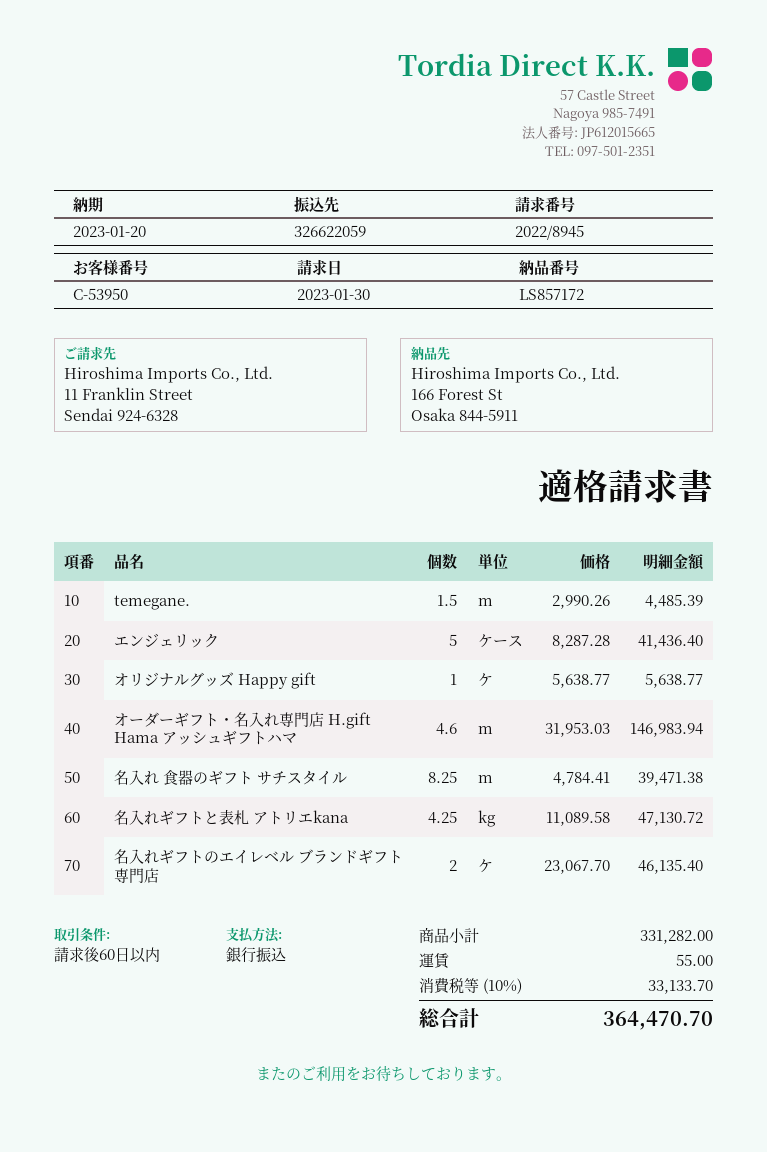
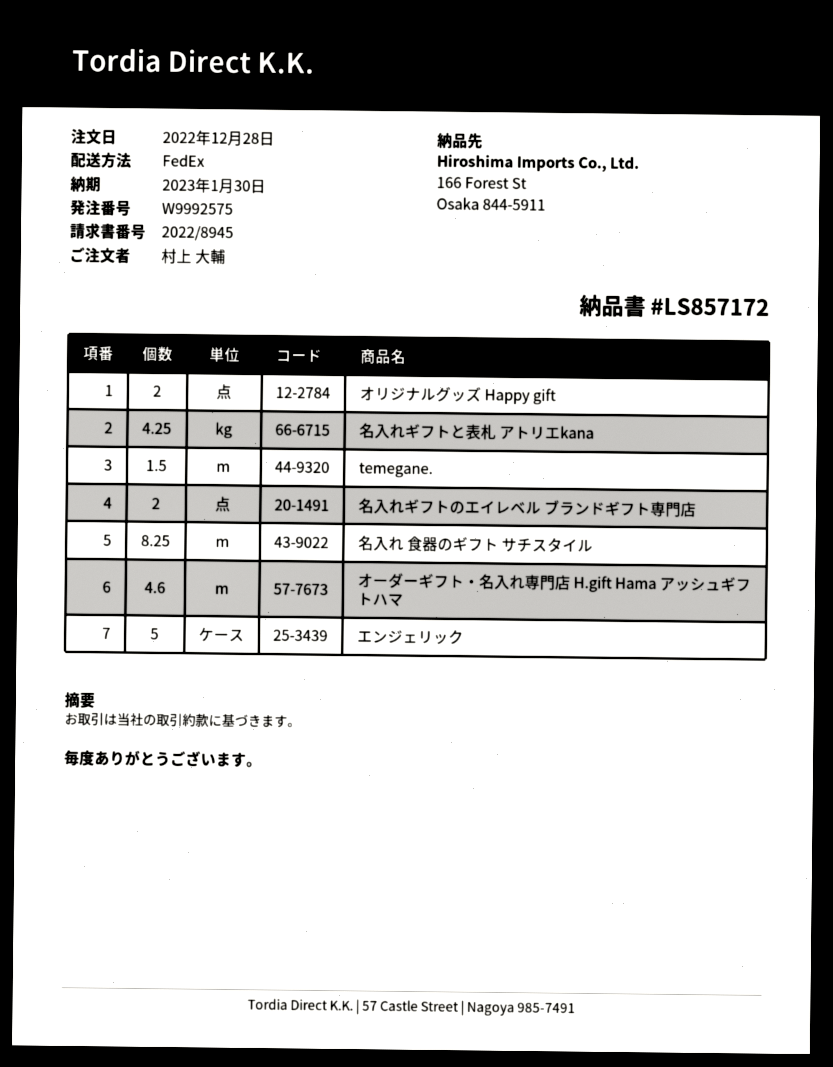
delivery date: 2023-01-20 -> 2023-01-30
オリジナルグッズ Happy gift: 1 -> 2

